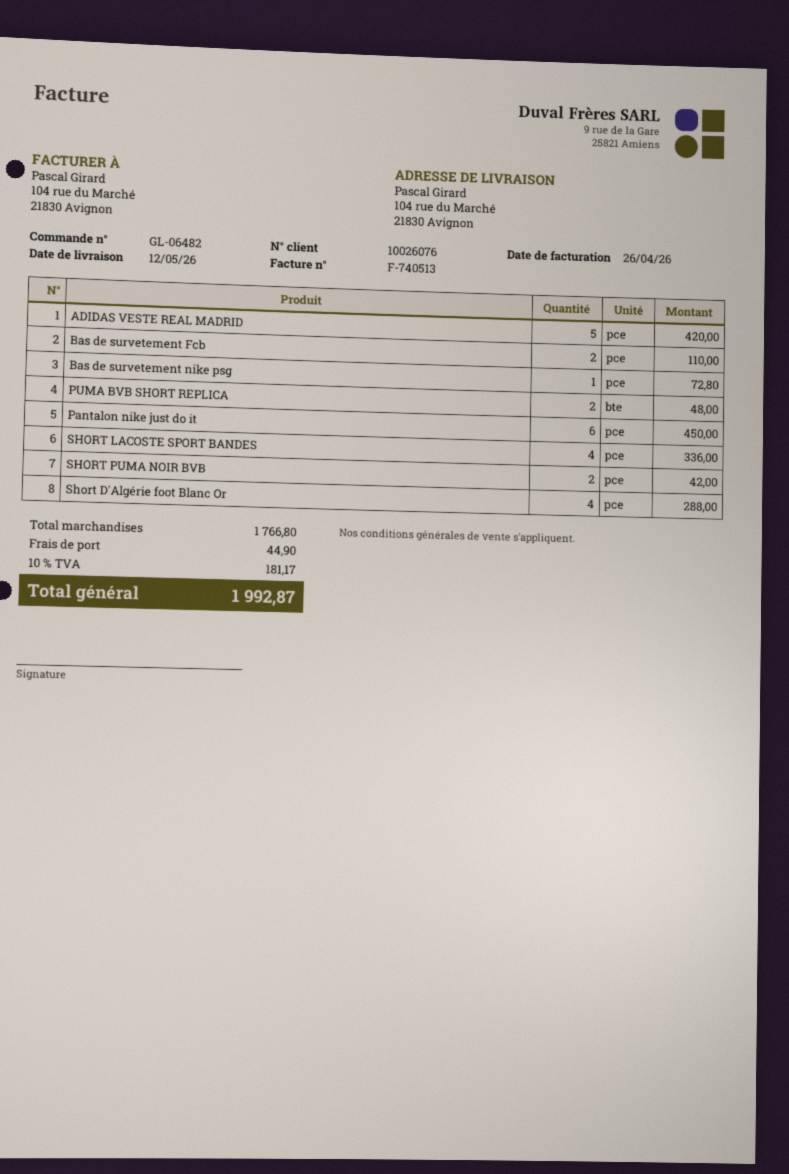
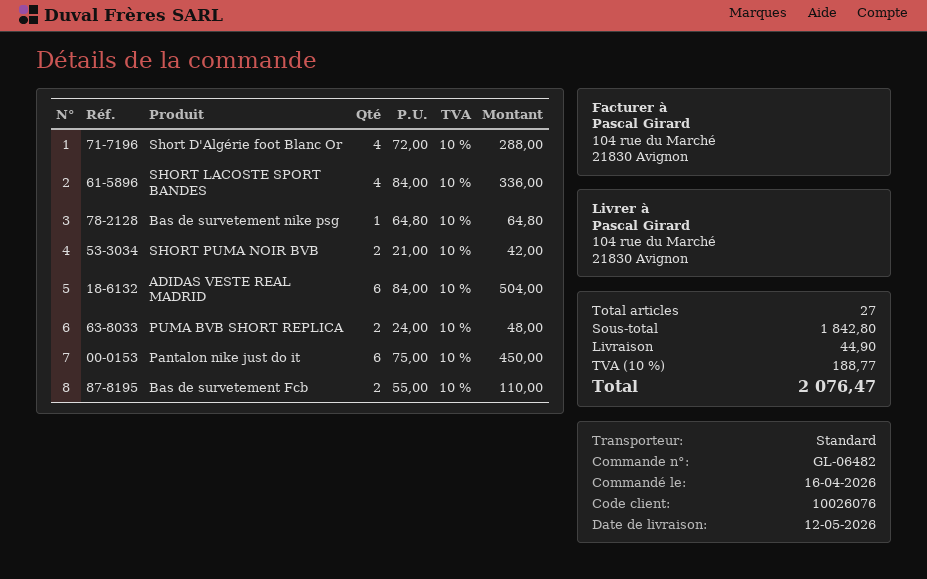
ADIDAS VESTE REAL MADRID: 5 for 420.00 -> 6 for 504.00
Bas de survetement nike psg: 1 for 72.80 -> 1 for 64.80
subtotal: 1766.80 -> 1842.80
tax: 10% = 181.17 -> 10% = 188.77
total: 1992.87 -> 2076.47

